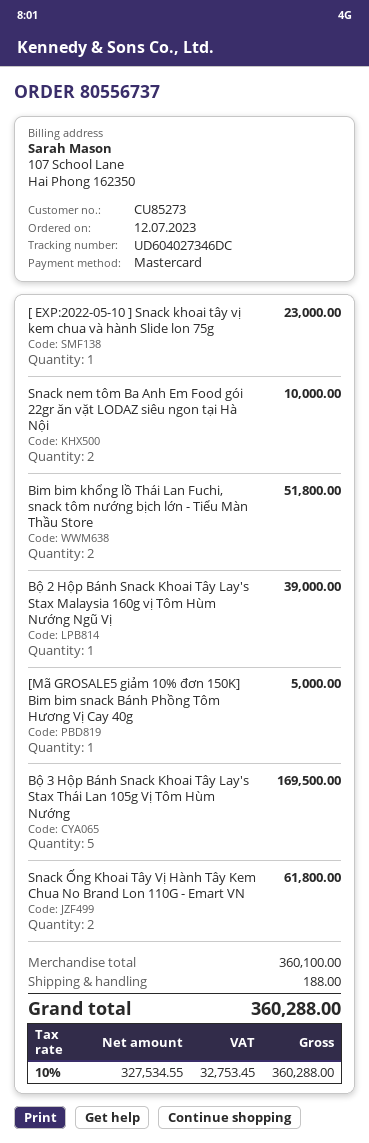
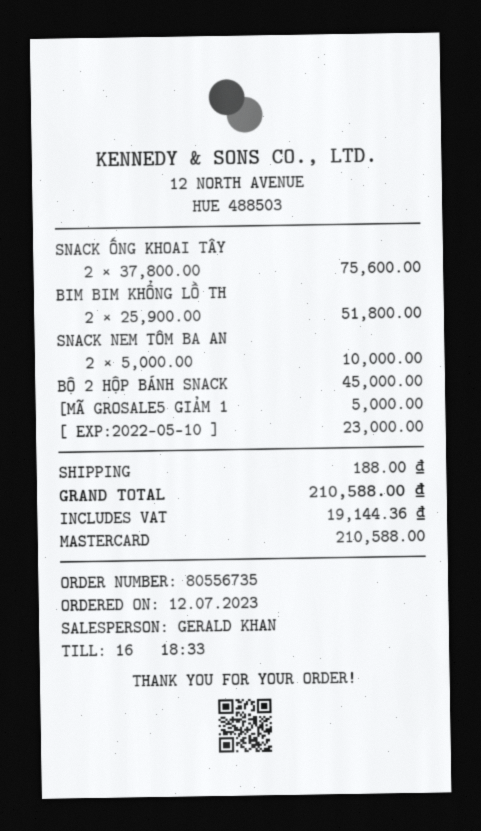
order number: 80556737 -> 80556735
Bộ 2 Hộp Bánh Snack Khoai Tây Lay's Stax Malaysia 160g vị Tôm Hùm Nướng Ngũ Vị: 1 for 39000.00 -> 1 for 45000.00
Bộ 3 Hộp Bánh Snack Khoai Tây Lay's Stax Thái Lan 105g Vị Tôm Hùm Nướng: 5 for 169500.00 -> none
Snack Ống Khoai Tây Vị Hành Tây Kem Chua No Brand Lon 110G - Emart VN: 2 for 61800.00 -> 2 for 75600.00
tax: 32753.45 -> 19144.36
total: 360288.00 -> 210588.00

